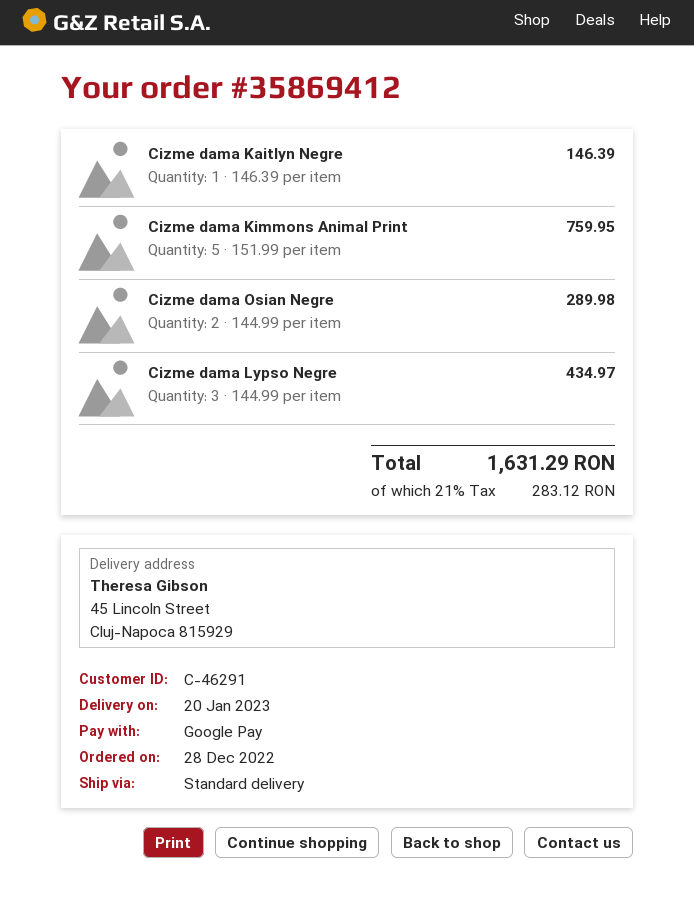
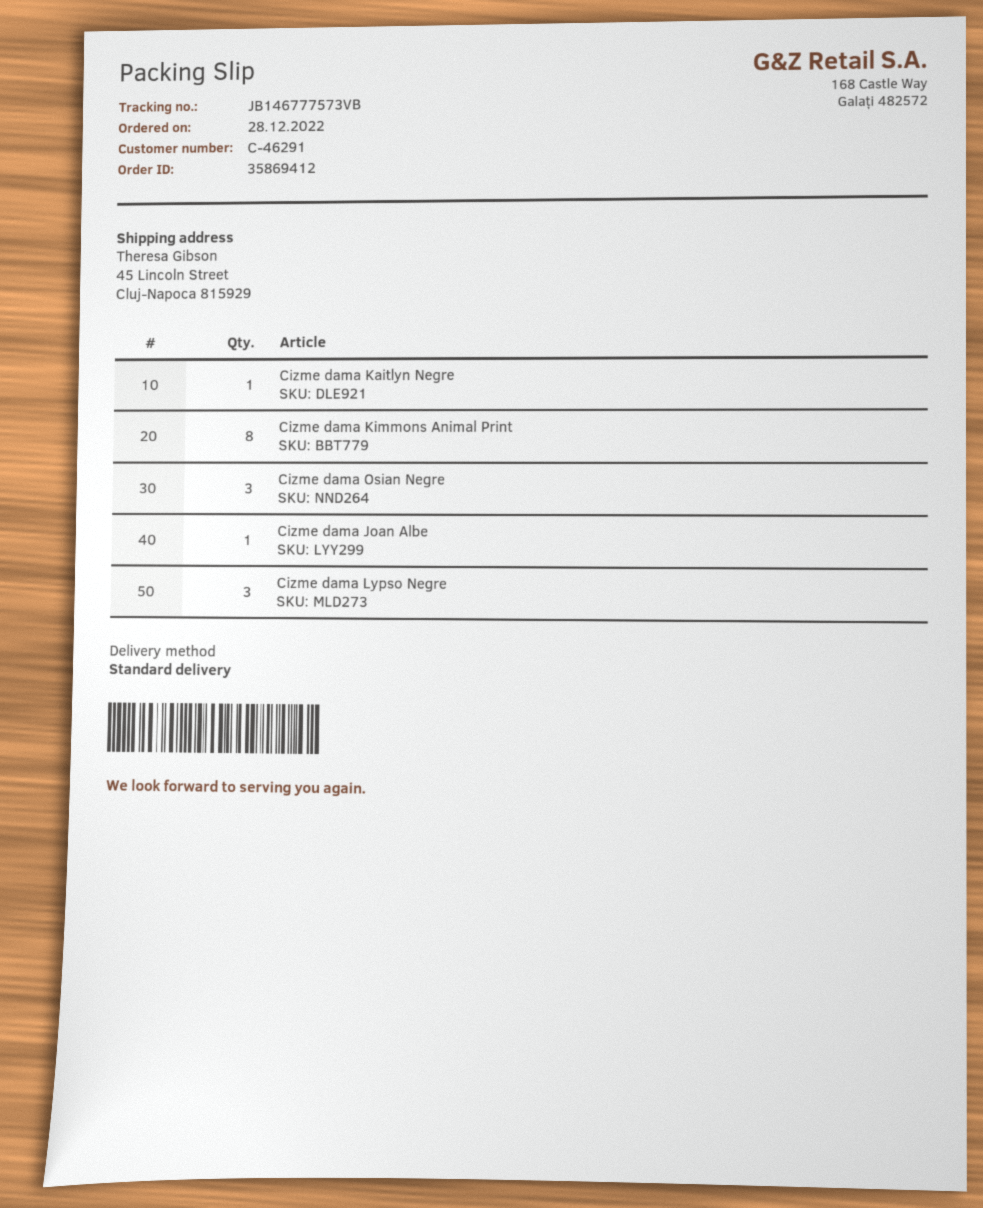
Cizme dama Kimmons Animal Print: 5 -> 8
Cizme dama Osian Negre: 2 -> 3
Cizme dama Joan Albe: none -> 1

